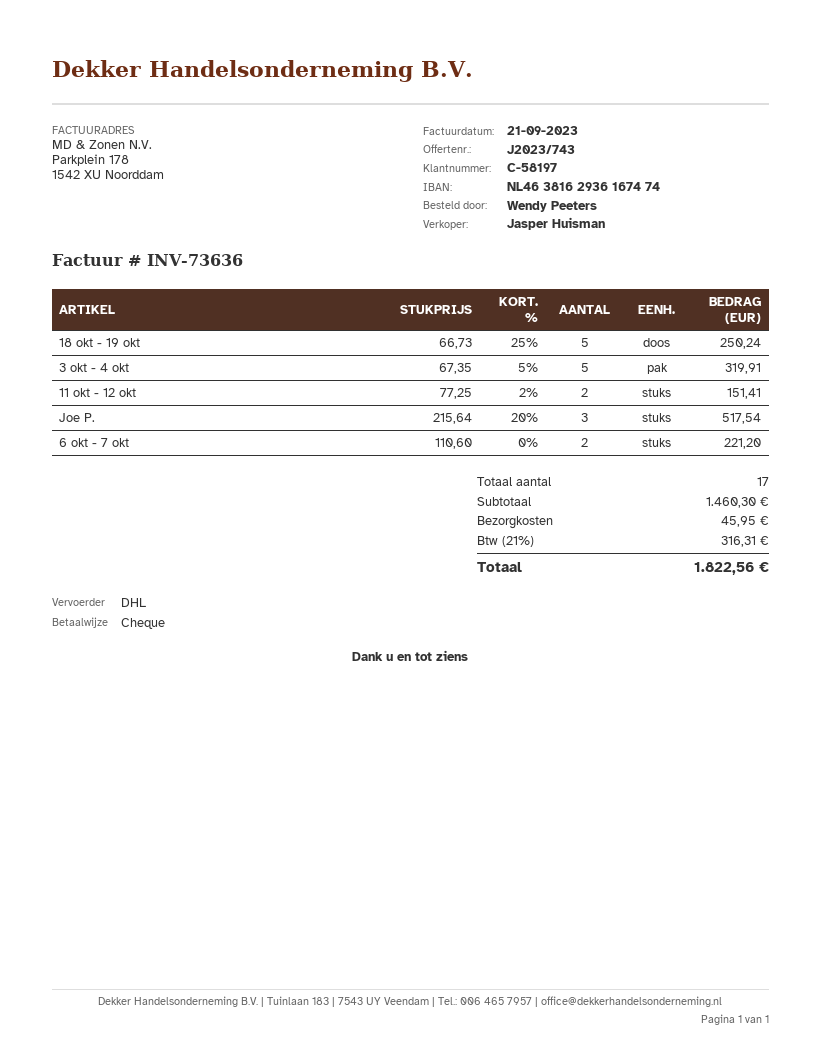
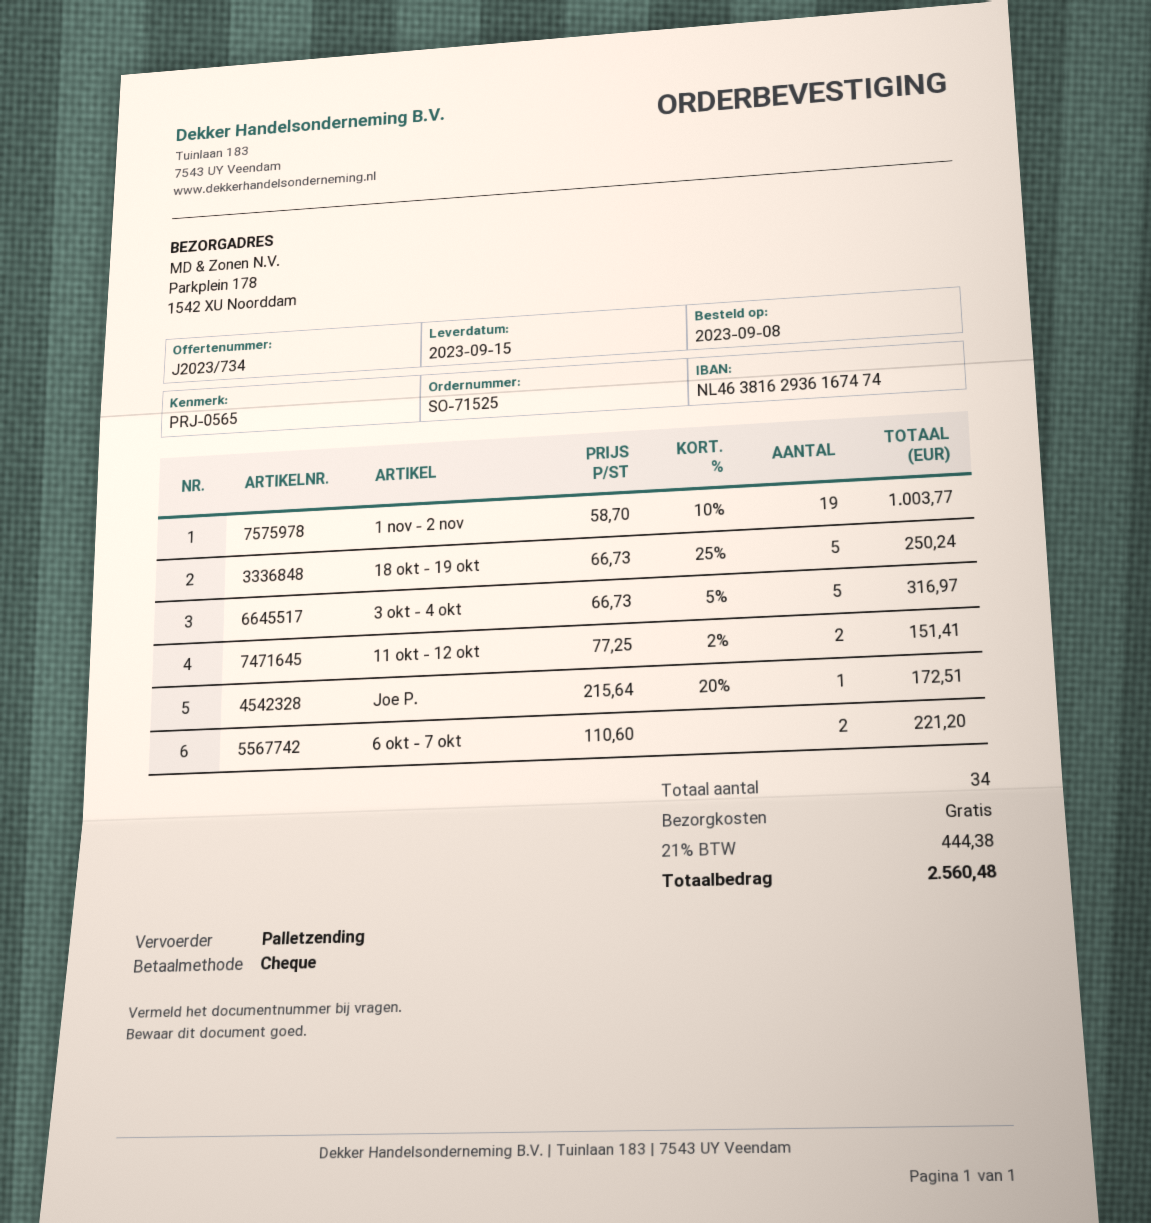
quote number: J2023/743 -> J2023/734
shipping method: DHL -> pallet freight
3 okt - 4 okt: 5 x 67.35 - 5% = 319.91 -> 5 x 66.73 - 5% = 316.97
Joe P.: 3 x 215.64 - 20% = 517.54 -> 1 x 215.64 - 20% = 172.51
1 nov - 2 nov: none -> 19 x 58.70 - 10% = 1003.77
total quantity: 17 -> 34
shipping: 45.95 -> 0.00
tax: 21% = 316.31 -> 21% = 444.38
total: 1822.56 -> 2560.48

